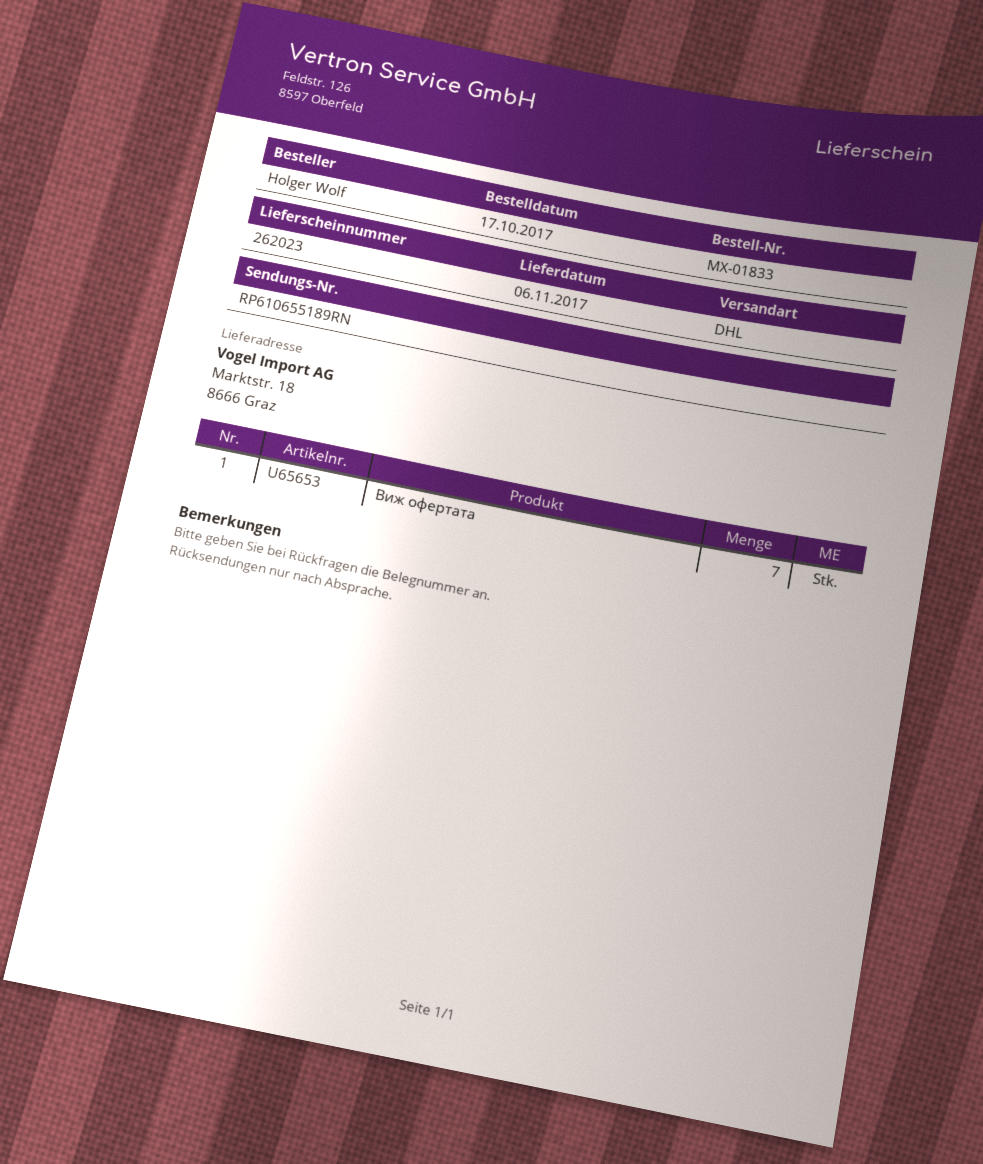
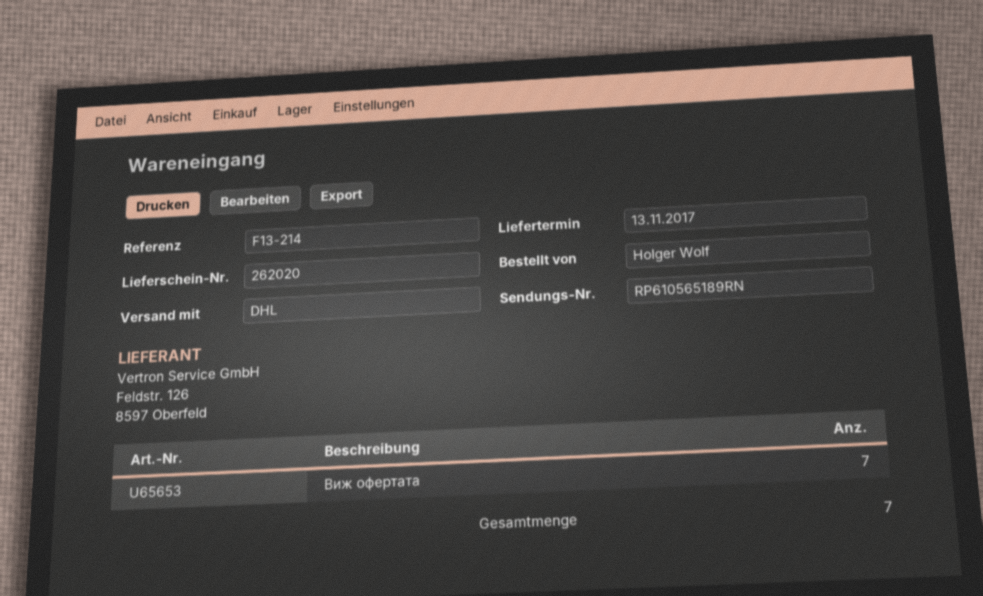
delivery note number: 262023 -> 262020
delivery date: 2017-11-06 -> 2017-11-13
tracking number: RP610655189RN -> RP610565189RN

